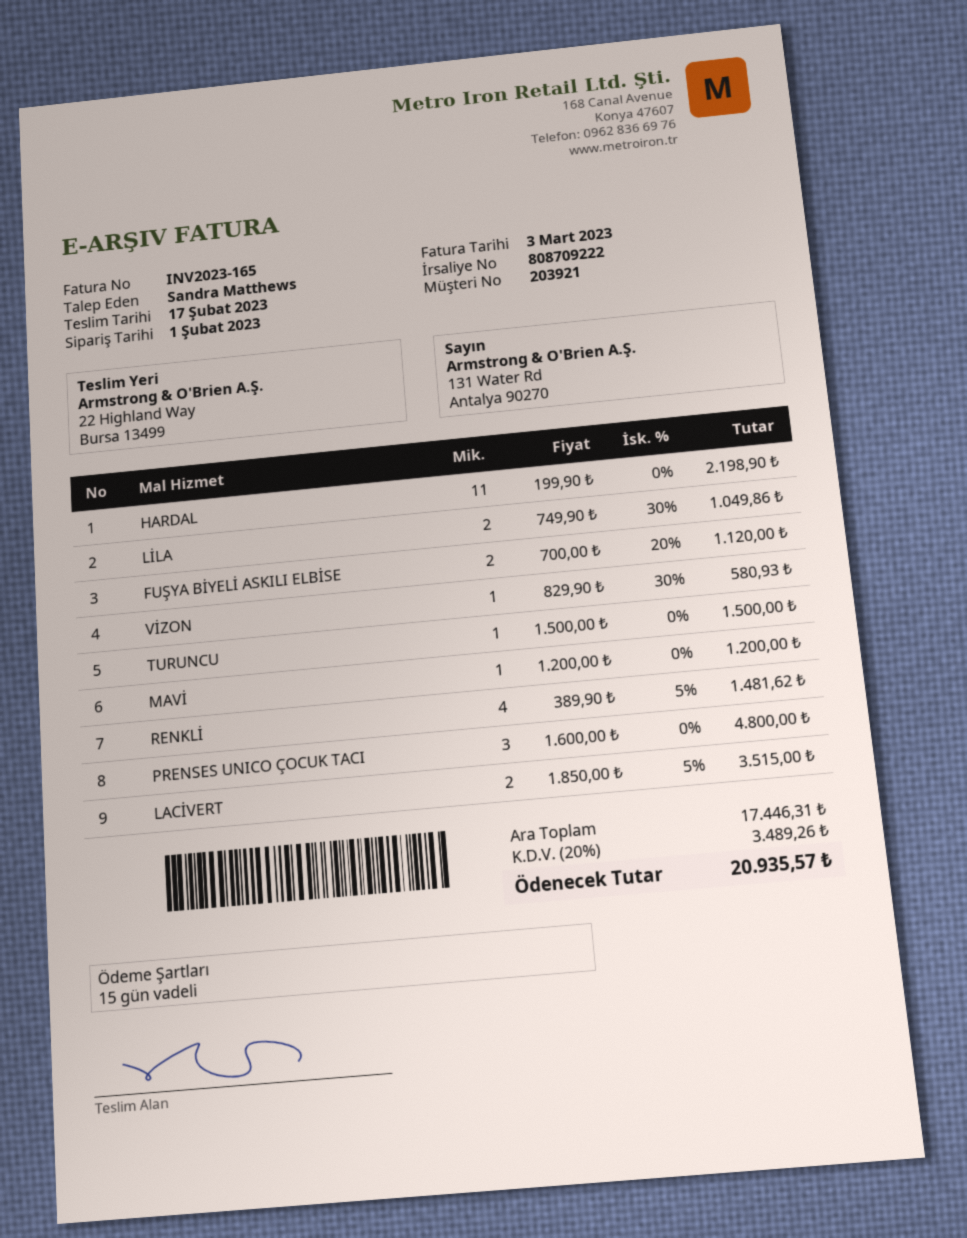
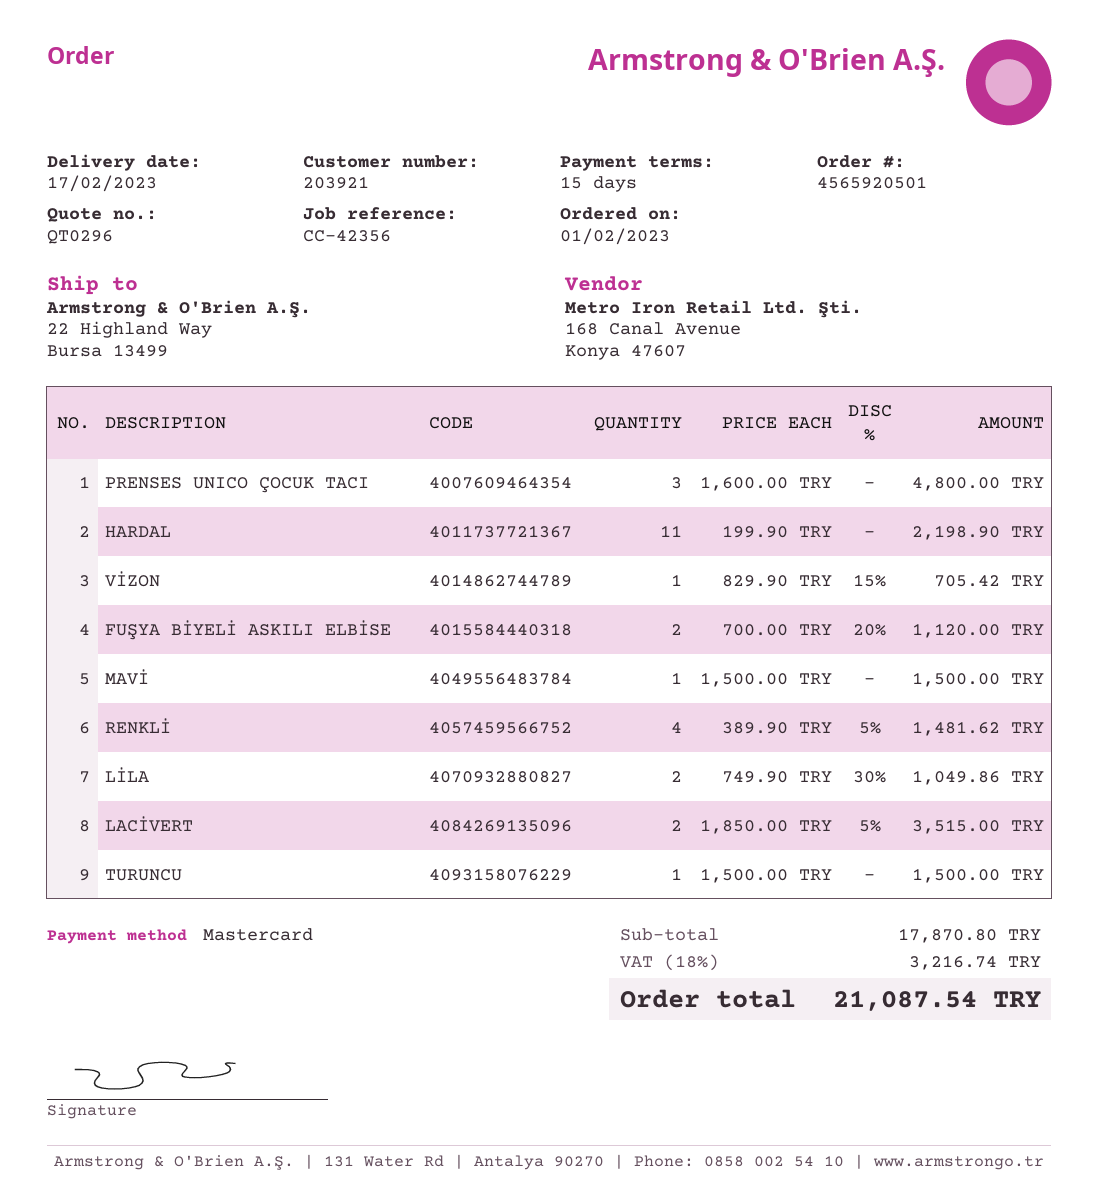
VİZON: 1 x 829.90 - 30% = 580.93 -> 1 x 829.90 - 15% = 705.42
MAVİ: 1 x 1200.00 = 1200.00 -> 1 x 1500.00 = 1500.00
subtotal: 17446.31 -> 17870.80
tax: 20% = 3489.26 -> 18% = 3216.74
total: 20935.57 -> 21087.54

